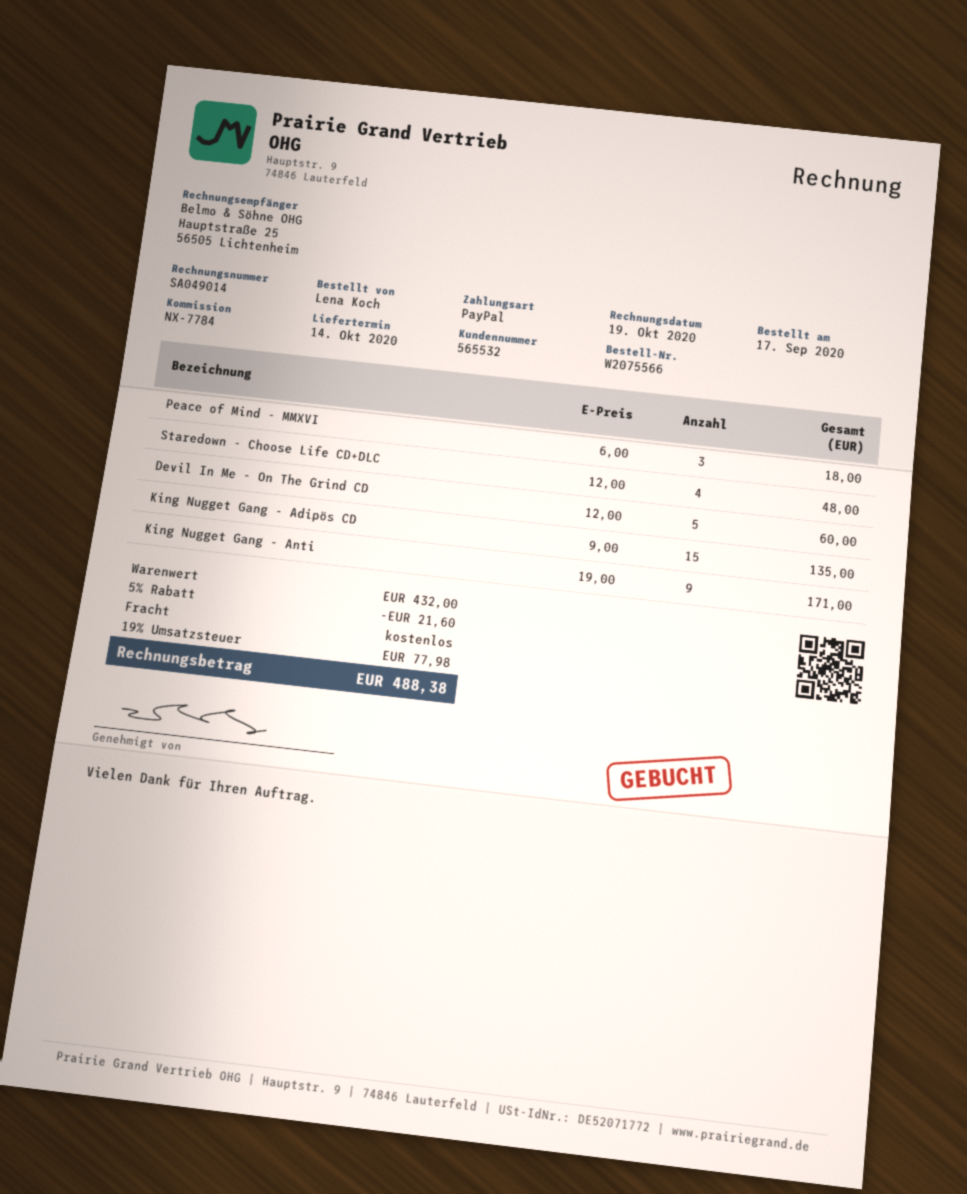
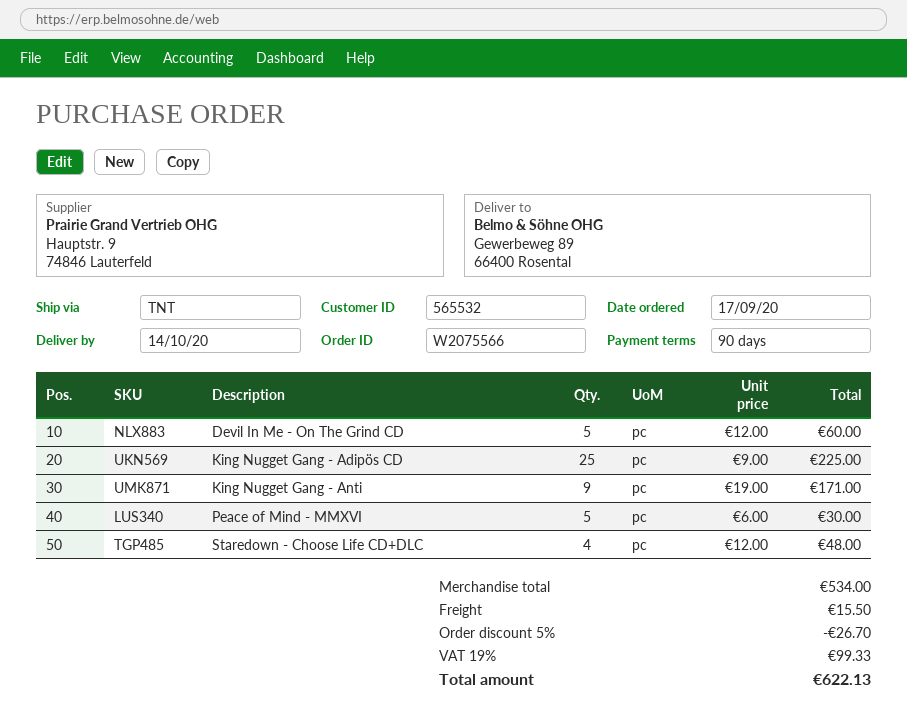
Peace of Mind - MMXVI: 3 x 6.00 = 18.00 -> 5 x 6.00 = 30.00
King Nugget Gang - Adipös CD: 15 x 9.00 = 135.00 -> 25 x 9.00 = 225.00
subtotal: 432.00 -> 534.00
discount: 5% = 21.60 -> 5% = 26.70
shipping: 0.00 -> 15.50
tax: 19% = 77.98 -> 19% = 99.33
total: 488.38 -> 622.13

